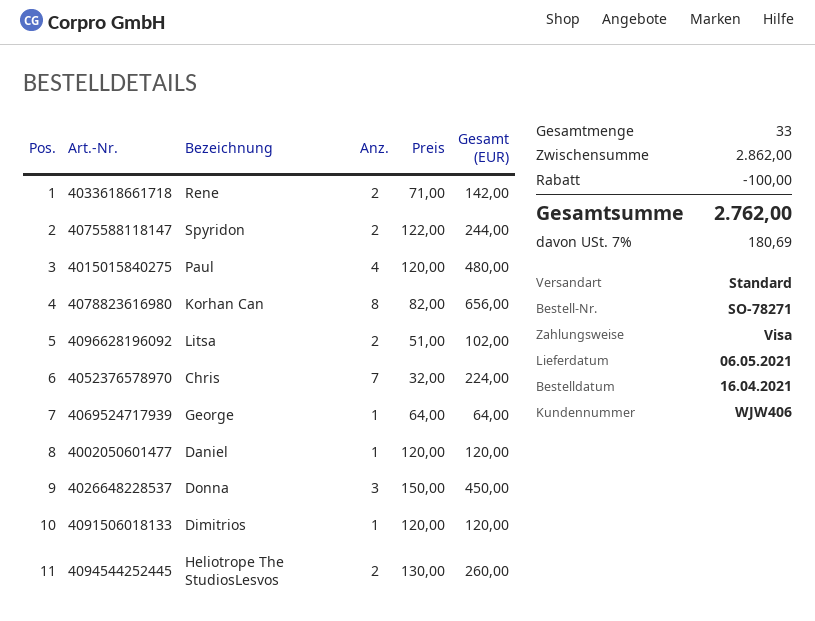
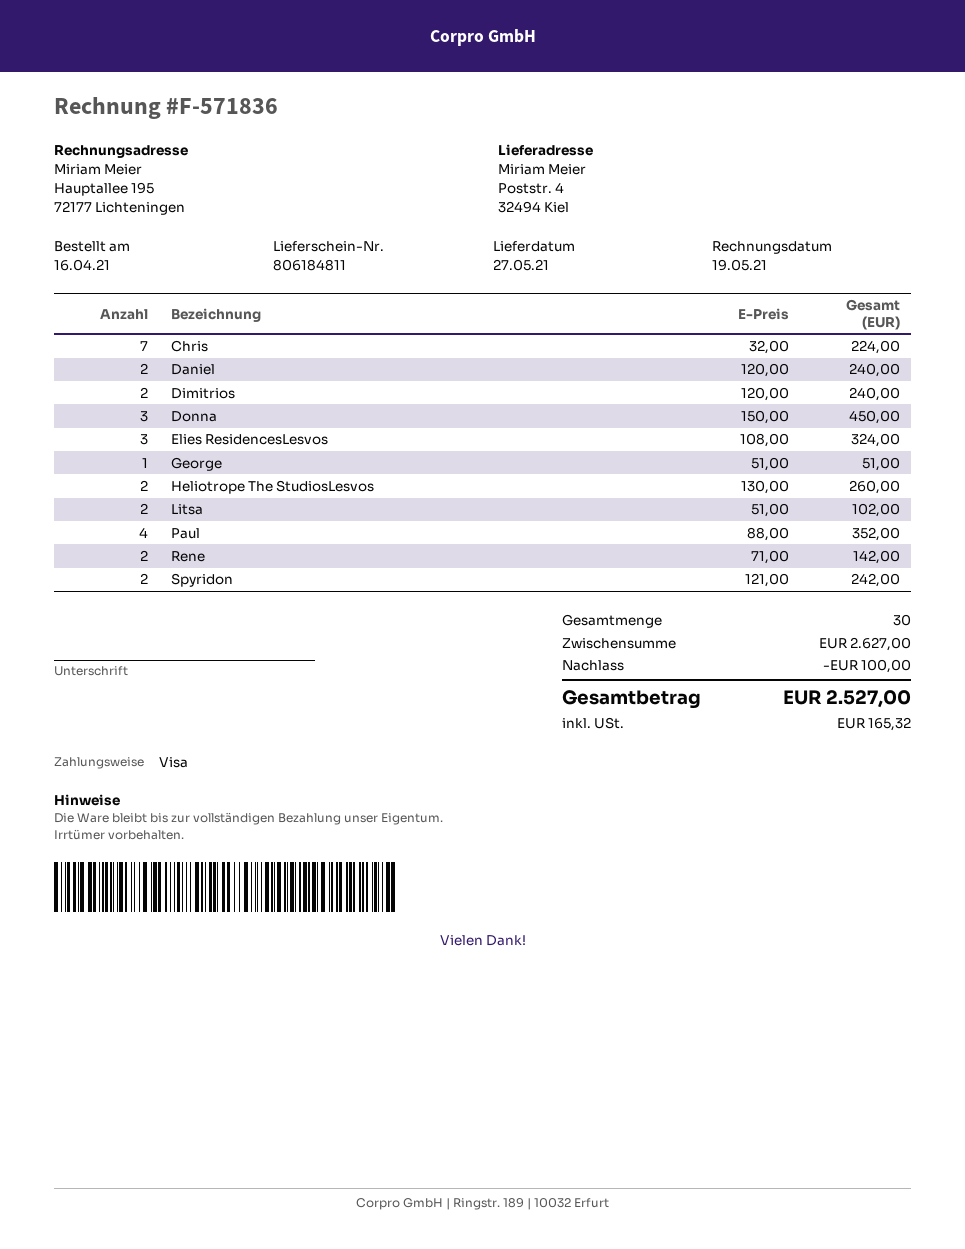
delivery date: 2021-05-06 -> 2021-05-27
Spyridon: 2 x 122.00 = 244.00 -> 2 x 121.00 = 242.00
Paul: 4 x 120.00 = 480.00 -> 4 x 88.00 = 352.00
Korhan Can: 8 x 82.00 = 656.00 -> none
George: 1 x 64.00 = 64.00 -> 1 x 51.00 = 51.00
Daniel: 1 x 120.00 = 120.00 -> 2 x 120.00 = 240.00
Dimitrios: 1 x 120.00 = 120.00 -> 2 x 120.00 = 240.00
Elies ResidencesLesvos: none -> 3 x 108.00 = 324.00
total quantity: 33 -> 30
subtotal: 2862.00 -> 2627.00
tax: 180.69 -> 165.32
total: 2762.00 -> 2527.00

